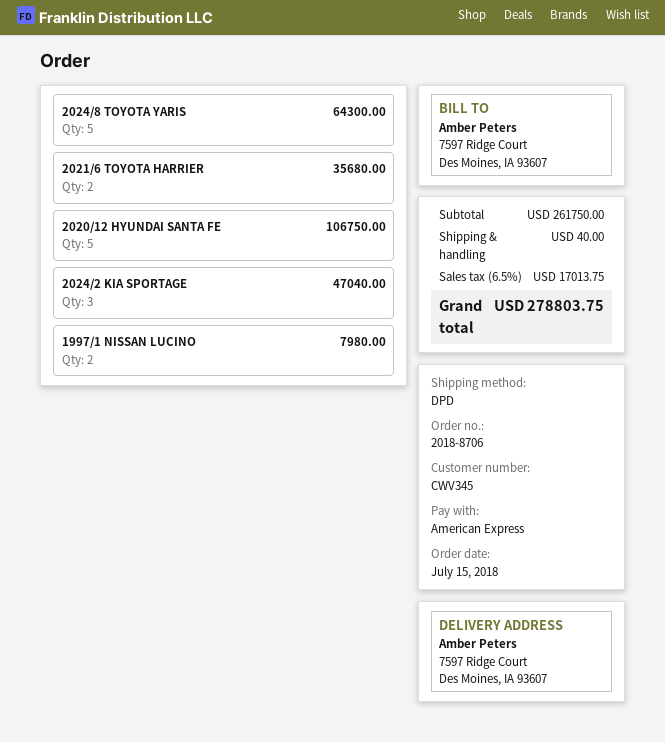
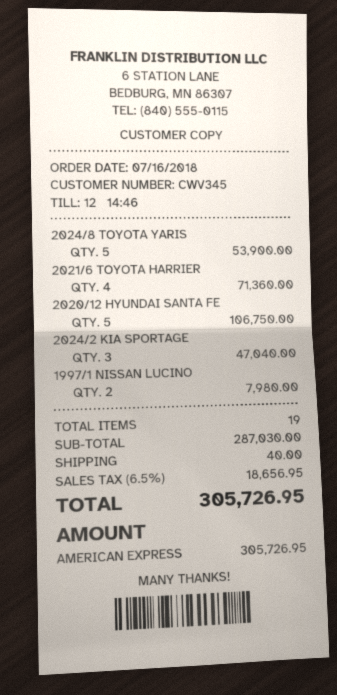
order date: 2018-07-15 -> 2018-07-16
2024/8 TOYOTA YARIS: 5 for 64300.00 -> 5 for 53900.00
2021/6 TOYOTA HARRIER: 2 for 35680.00 -> 4 for 71360.00
subtotal: 261750.00 -> 287030.00
tax: 6.5% = 17013.75 -> 6.5% = 18656.95
total: 278803.75 -> 305726.95

